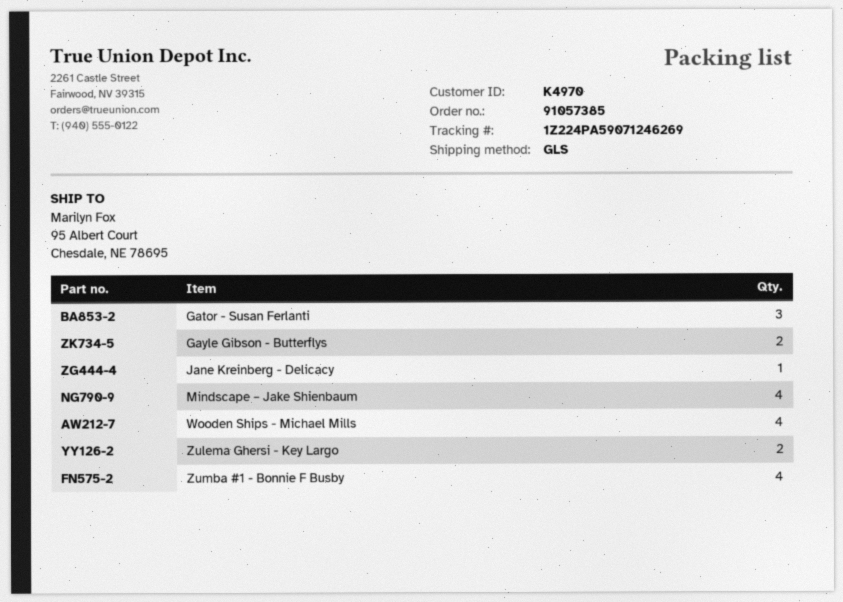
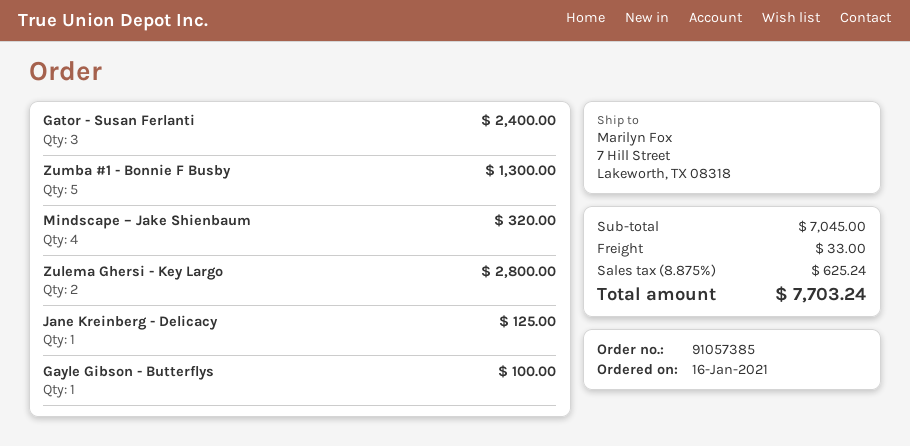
ship to: 95 Albert Court, Chesdale, NE 78695 -> 7 Hill Street, Lakeworth, TX 08318
Gayle Gibson - Butterflys: 2 -> 1
Wooden Ships - Michael Mills: 4 -> none
Zumba #1 - Bonnie F Busby: 4 -> 5

